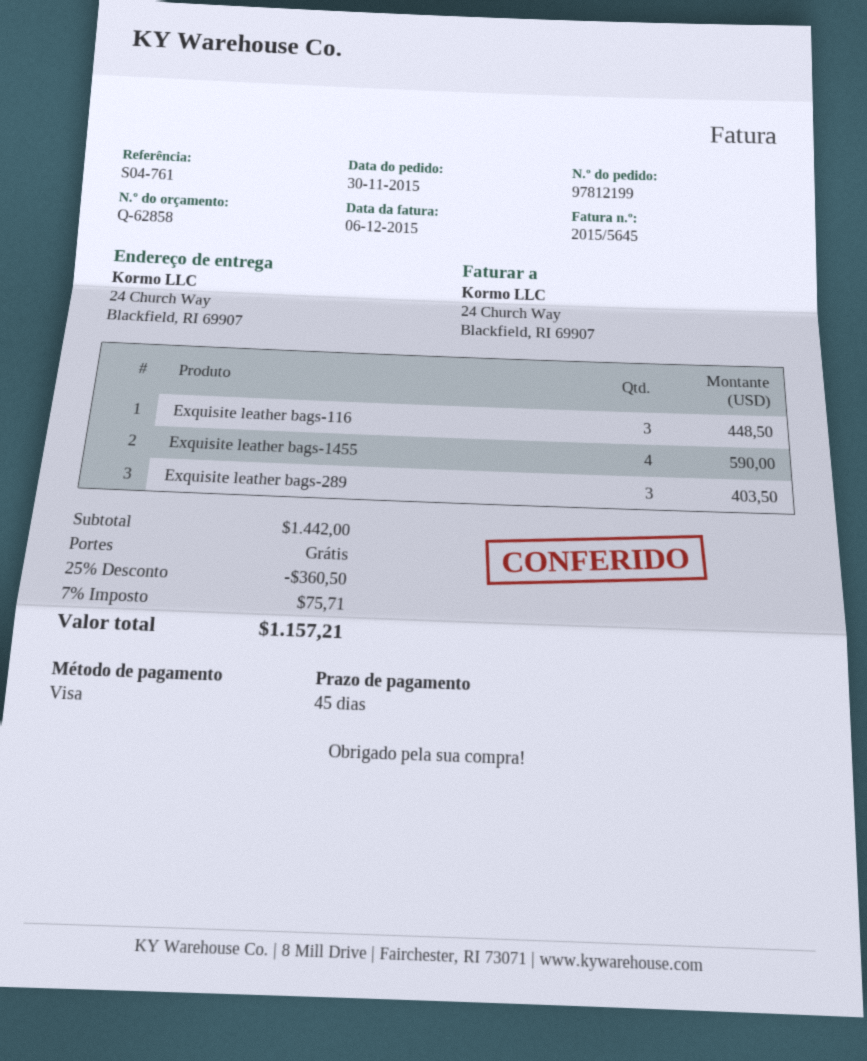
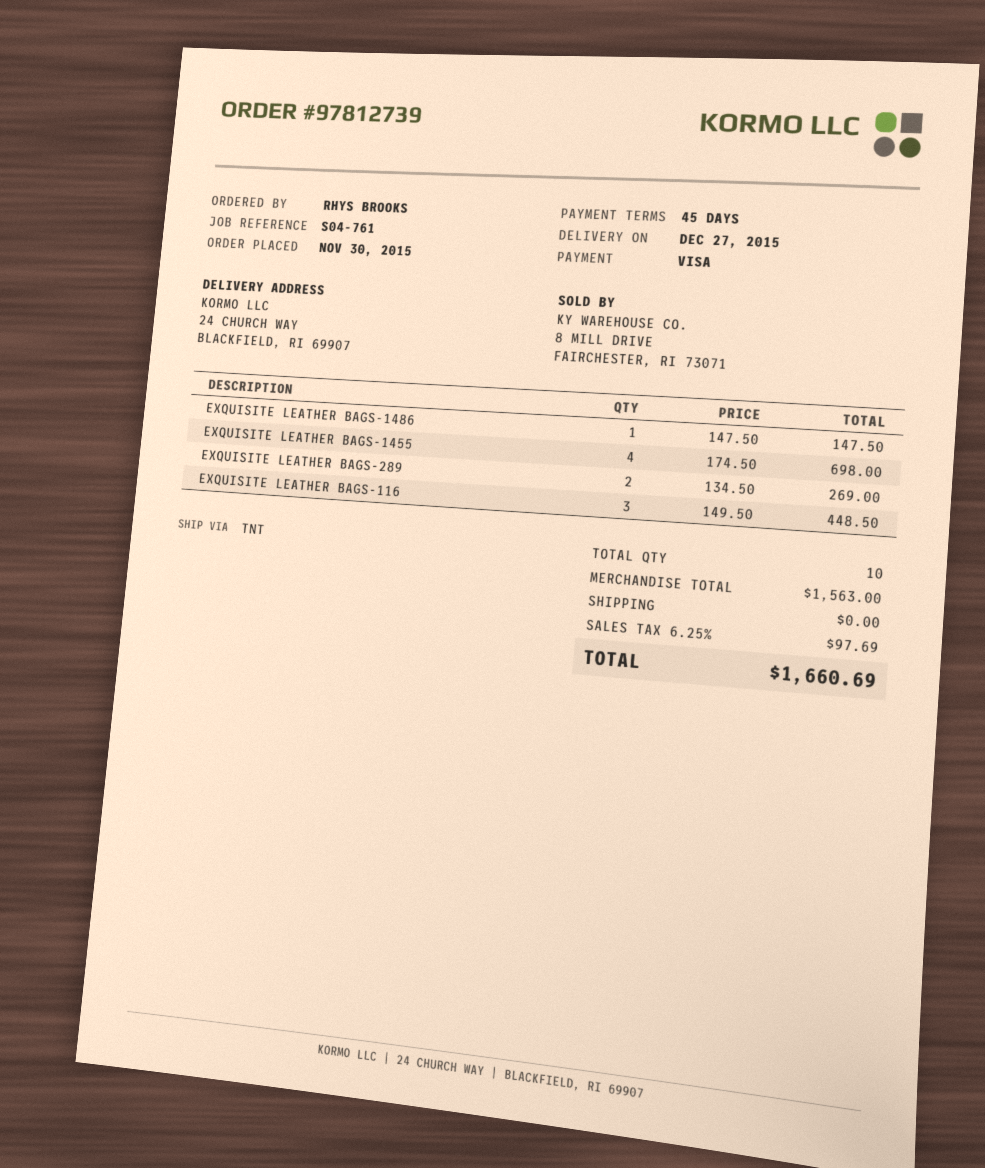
order number: 97812199 -> 97812739
Exquisite leather bags-1455: 4 for 590.00 -> 4 for 698.00
Exquisite leather bags-289: 3 for 403.50 -> 2 for 269.00
EXQUISITE LEATHER BAGS-1486: none -> 1 for 147.50
subtotal: 1442.00 -> 1563.00
discount: 25% = 360.50 -> none
tax: 7% = 75.71 -> 6.25% = 97.69
total: 1157.21 -> 1660.69

